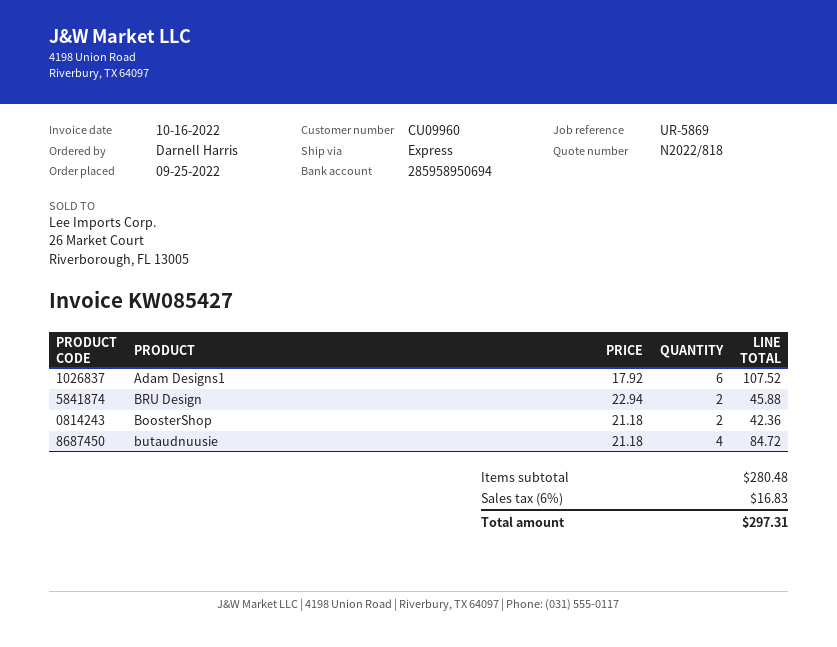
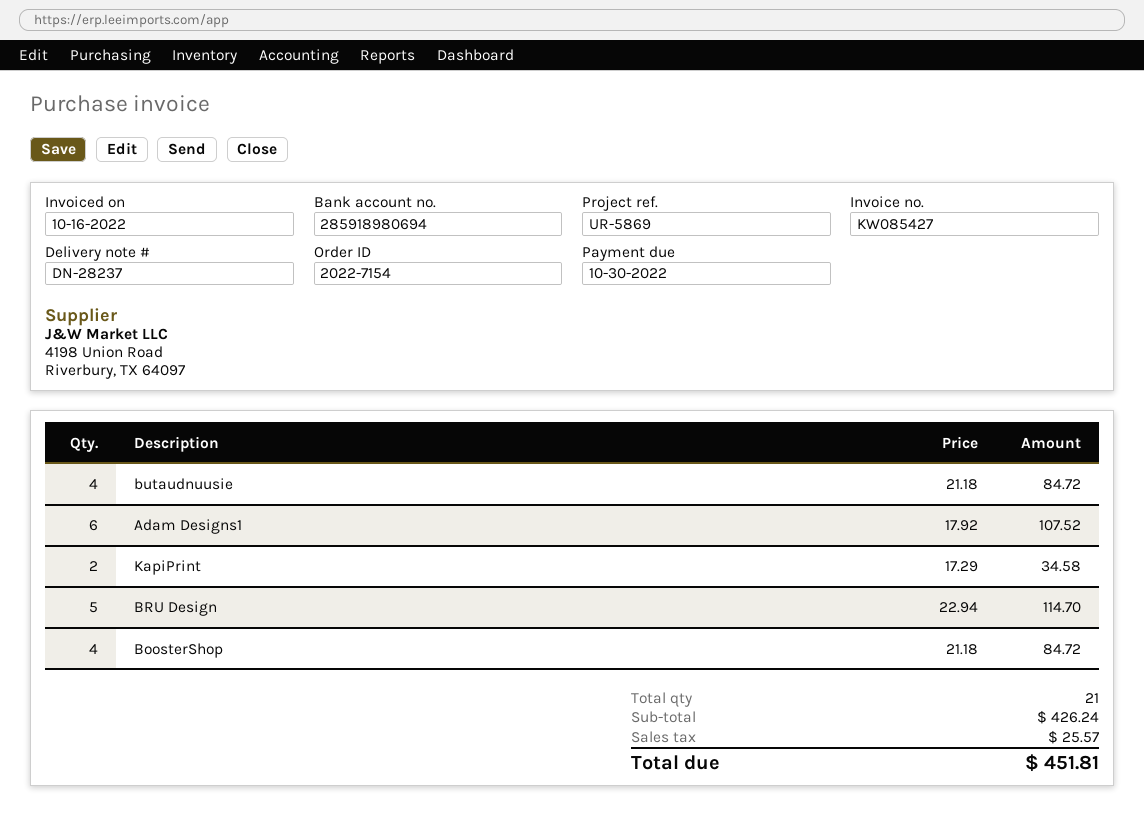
bank account: 285958950694 -> 285918980694
BRU Design: 2 x 22.94 = 45.88 -> 5 x 22.94 = 114.70
BoosterShop: 2 x 21.18 = 42.36 -> 4 x 21.18 = 84.72
KapiPrint: none -> 2 x 17.29 = 34.58
subtotal: 280.48 -> 426.24
tax: 16.83 -> 25.57
total: 297.31 -> 451.81

